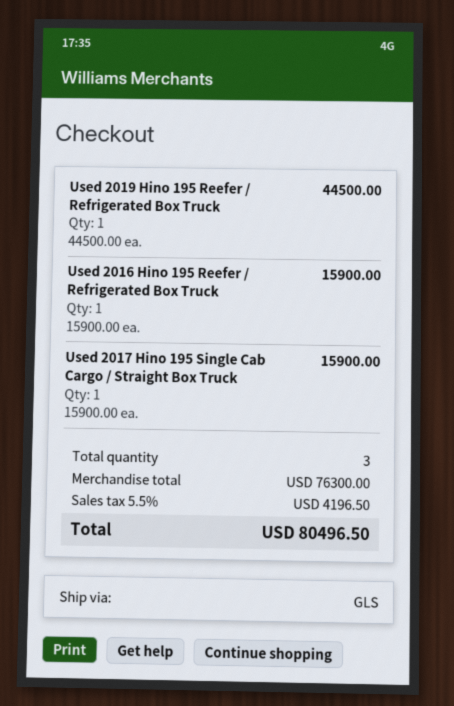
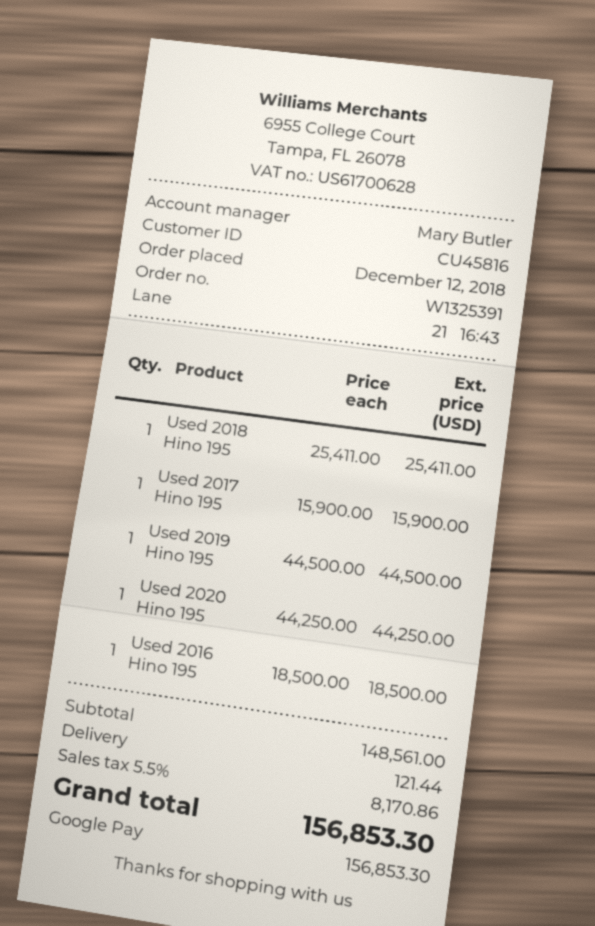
Used 2016 Hino 195 Reefer / Refrigerated Box Truck: 1 x 15900.00 = 15900.00 -> 1 x 18500.00 = 18500.00
Used 2018 Hino 195: none -> 1 x 25411.00 = 25411.00
Used 2020 Hino 195: none -> 1 x 44250.00 = 44250.00
subtotal: 76300.00 -> 148561.00
shipping: none -> 121.44
tax: 5.5% = 4196.50 -> 5.5% = 8170.86
total: 80496.50 -> 156853.30

